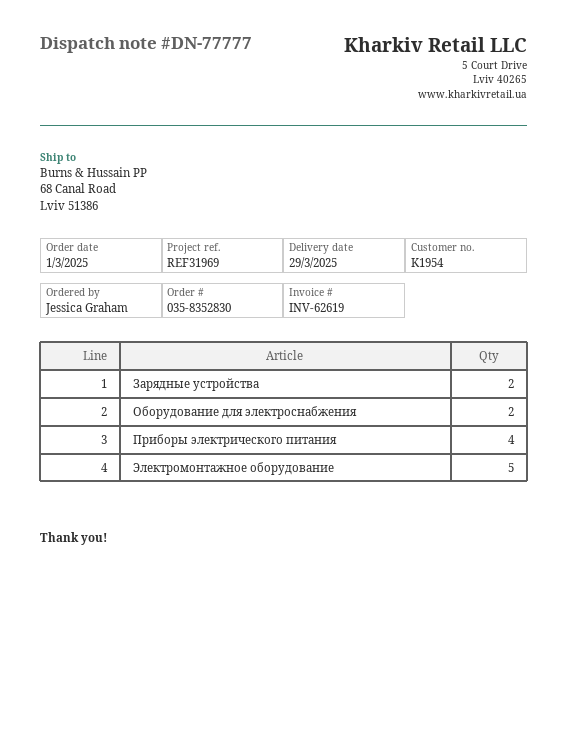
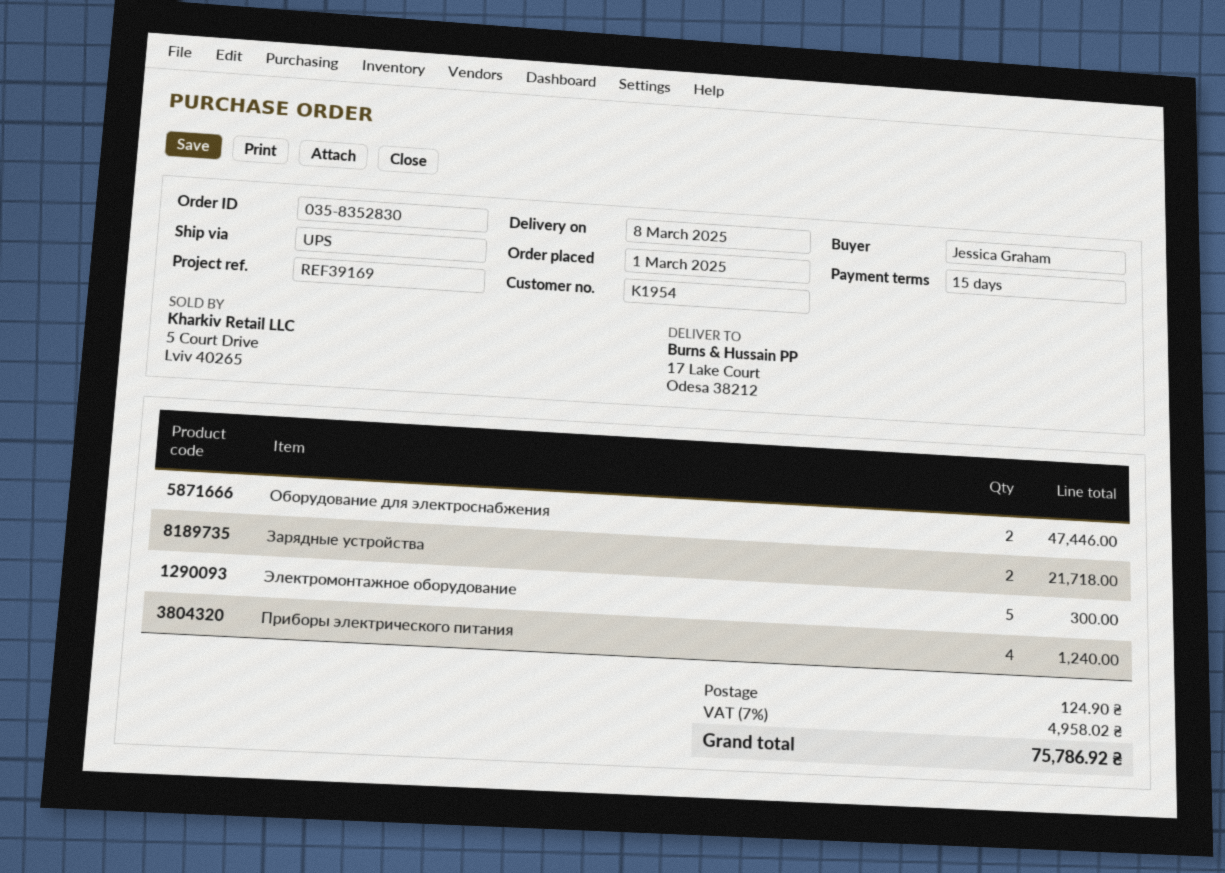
delivery date: 2025-03-29 -> 2025-03-08
reference: REF31969 -> REF39169
ship to: 68 Canal Road, Lviv 51386 -> 17 Lake Court, Odesa 38212

